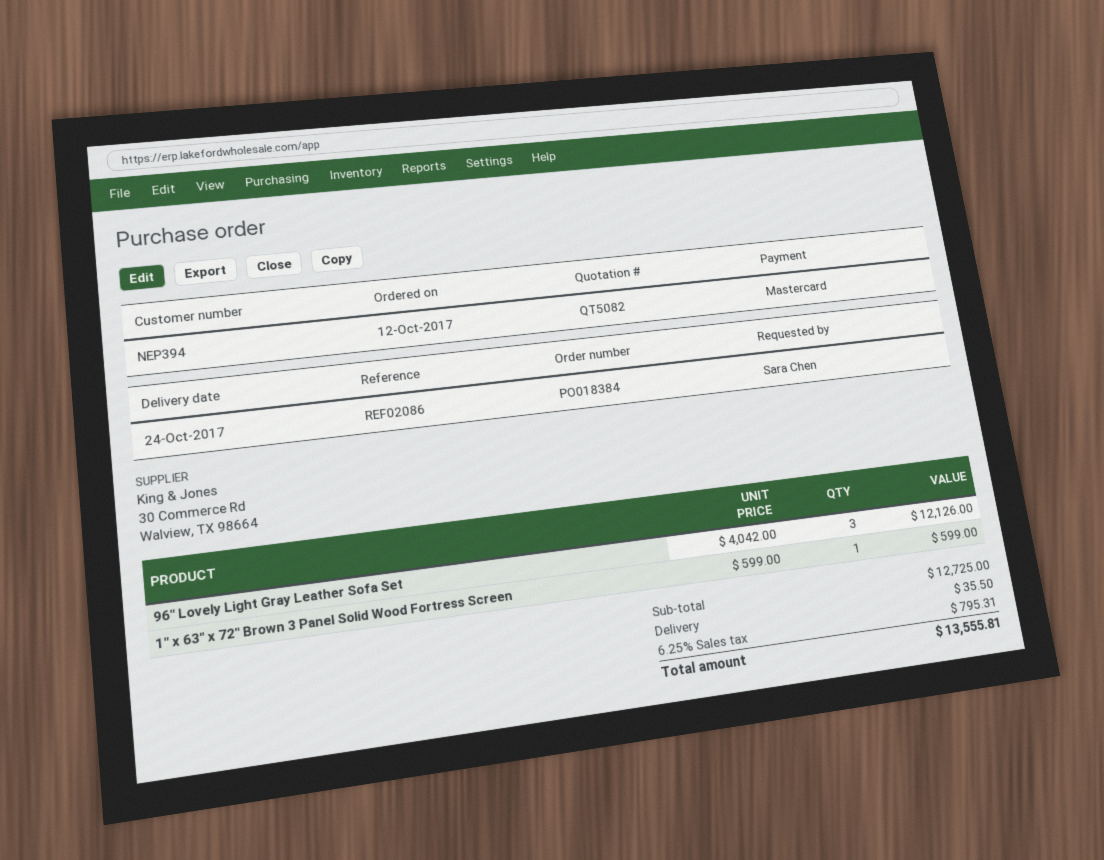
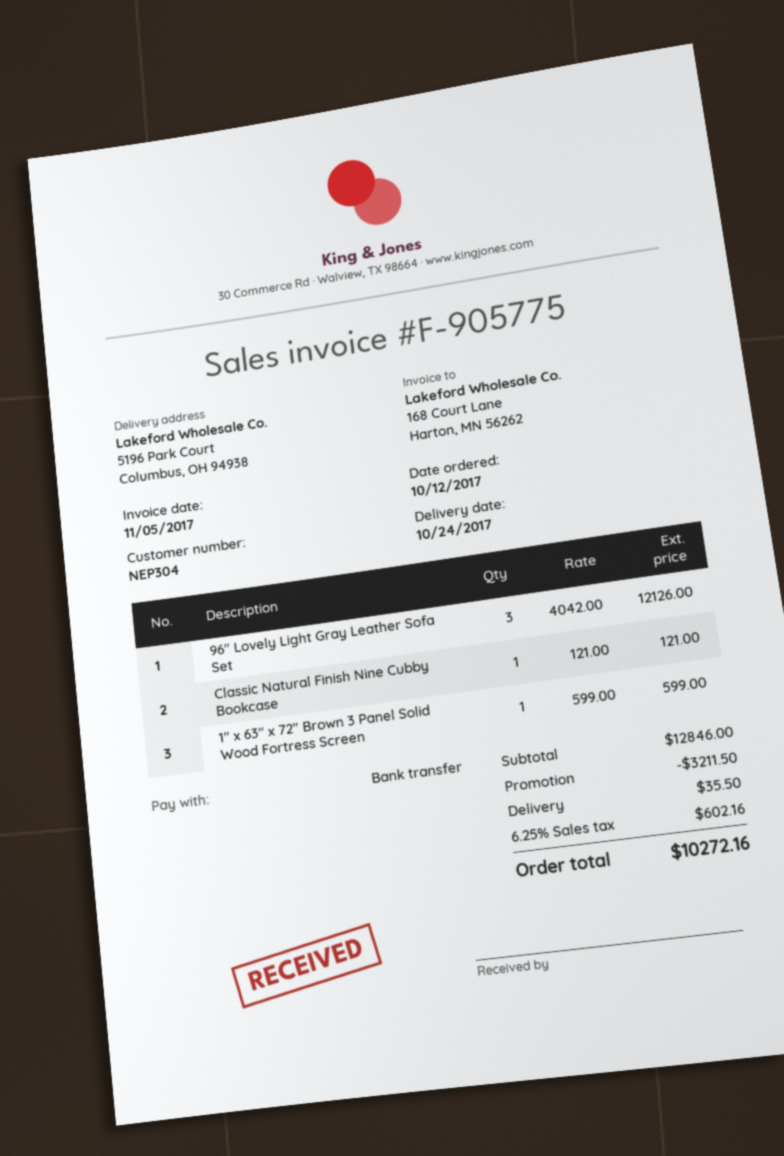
customer number: NEP394 -> NEP304
payment method: Mastercard -> bank transfer
Classic Natural Finish Nine Cubby Bookcase: none -> 1 x 121.00 = 121.00
subtotal: 12725.00 -> 12846.00
discount: none -> 3211.50
tax: 6.25% = 795.31 -> 6.25% = 602.16
total: 13555.81 -> 10272.16

